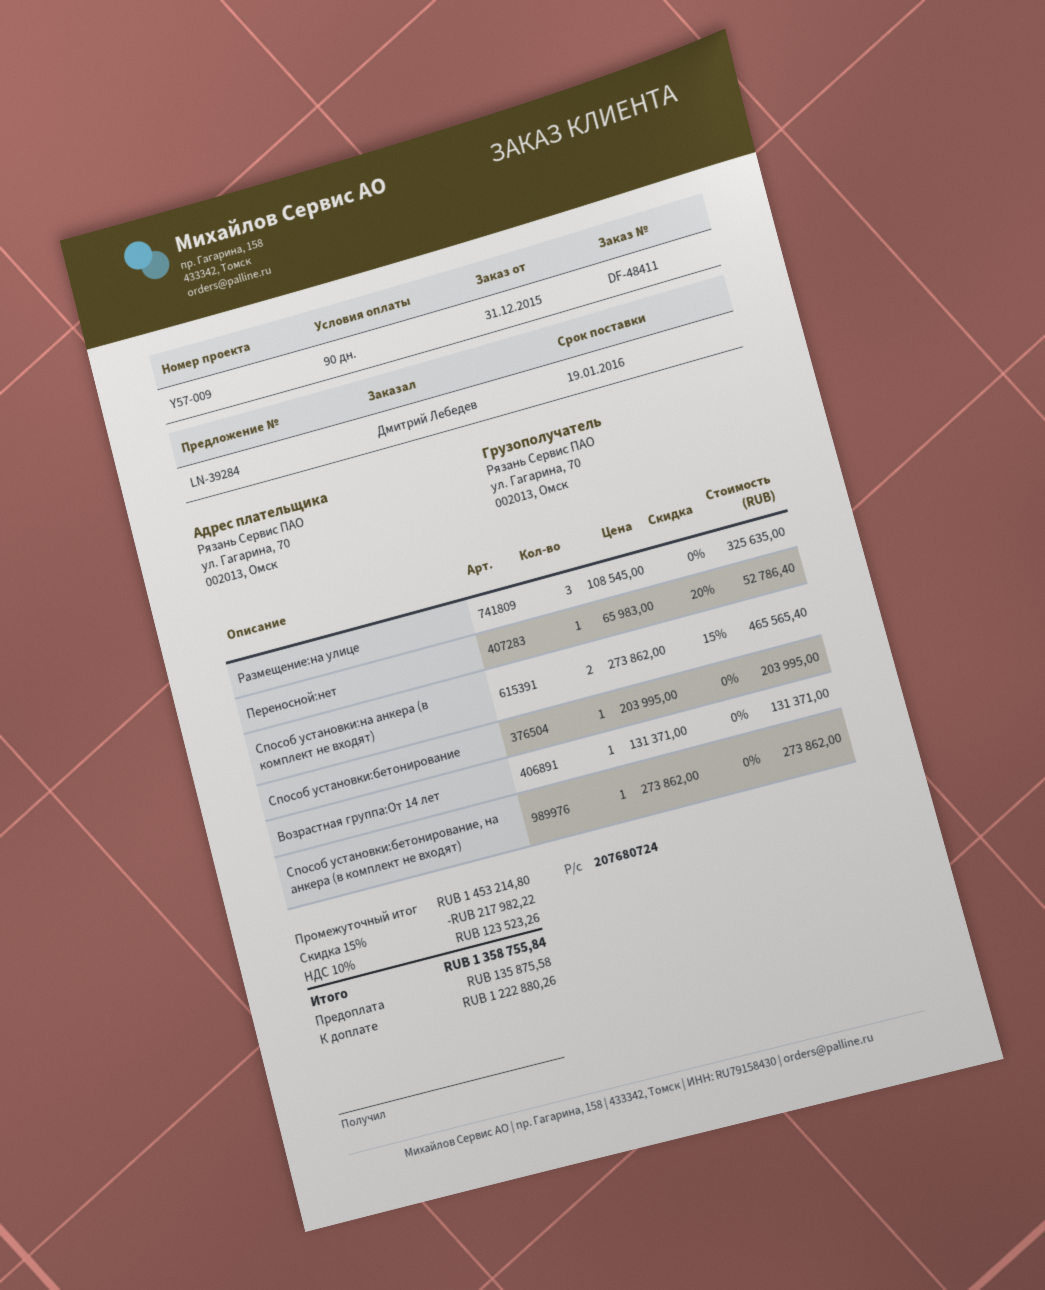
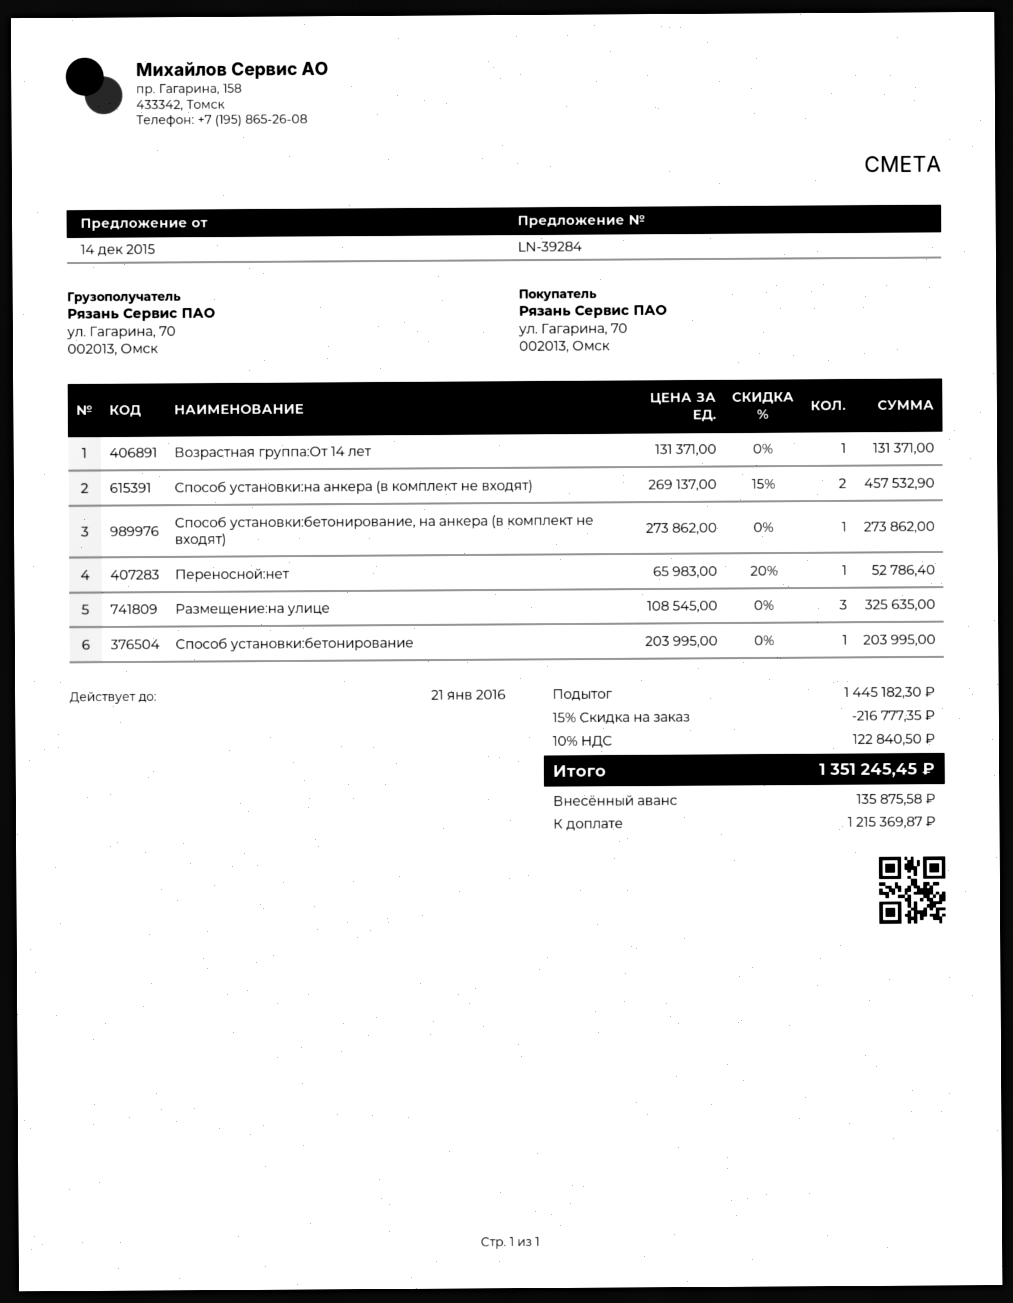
Способ установки:на анкера (в комплект не входят): 2 x 273862.00 - 15% = 465565.40 -> 2 x 269137.00 - 15% = 457532.90
subtotal: 1453214.80 -> 1445182.30
discount: 15% = 217982.22 -> 15% = 216777.35
tax: 10% = 123523.26 -> 10% = 122840.50
total: 1358755.84 -> 1351245.45
balance: 1222880.26 -> 1215369.87

